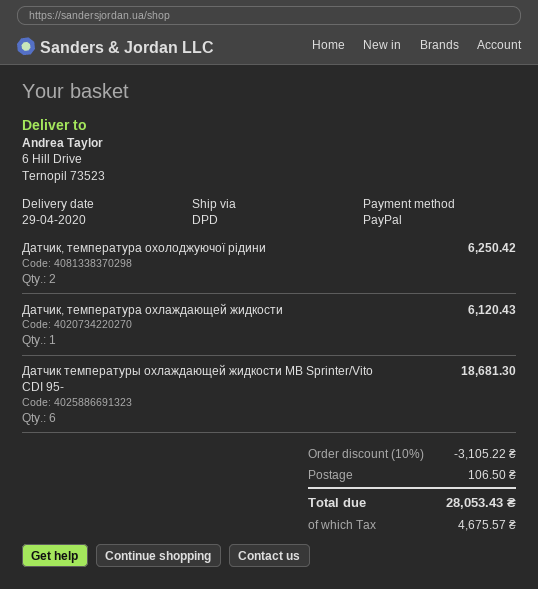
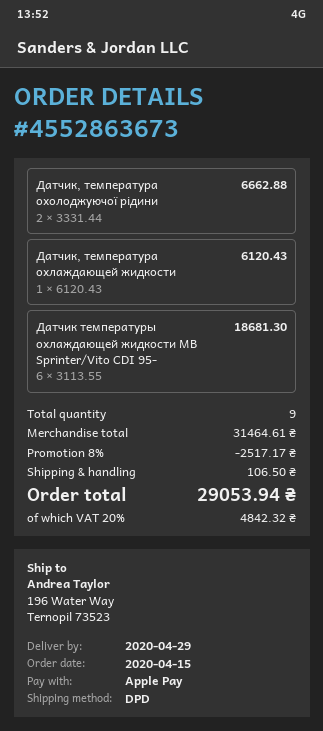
payment method: PayPal -> Apple Pay
ship to: 6 Hill Drive, Ternopil 73523 -> 196 Water Way, Ternopil 73523
Датчик, температура охолоджуючої рідини: 2 for 6250.42 -> 2 for 6662.88
discount: 10% = 3105.22 -> 8% = 2517.17
tax: 4675.57 -> 4842.32
total: 28053.43 -> 29053.94

